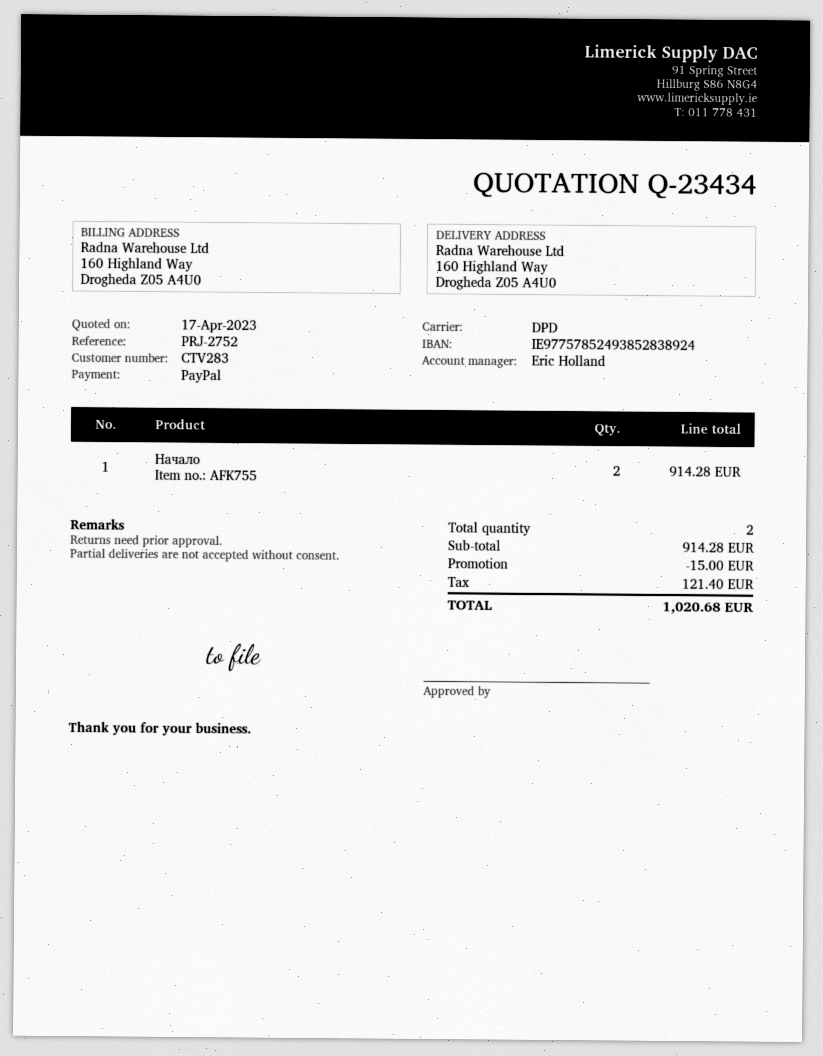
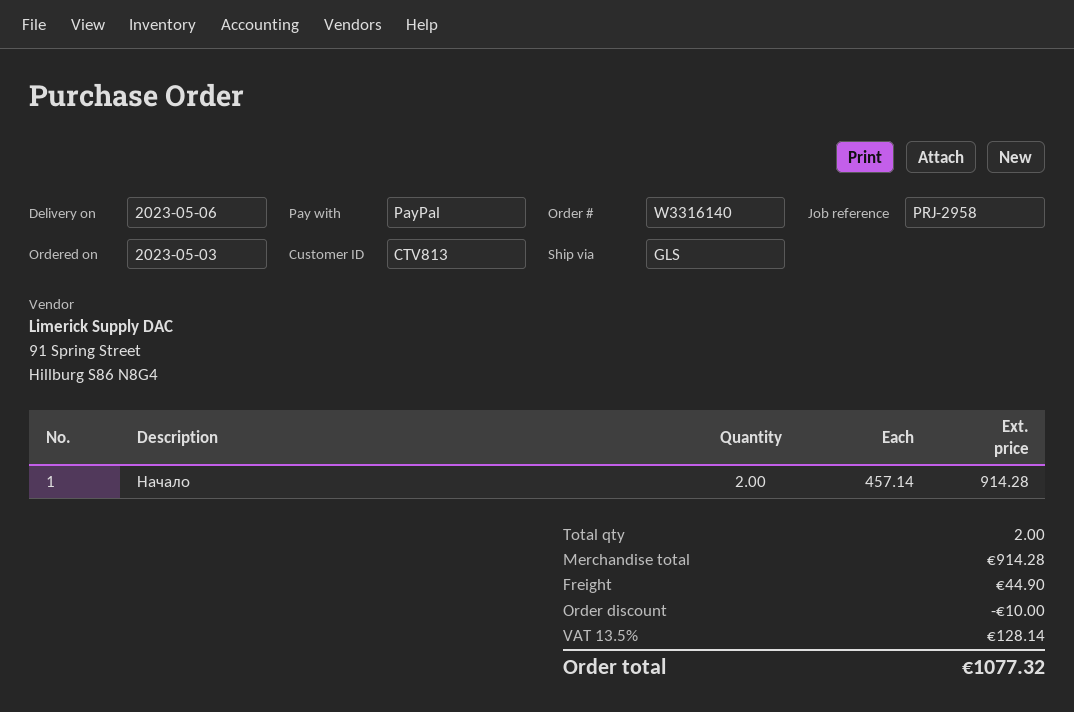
customer number: CTV283 -> CTV813
reference: PRJ-2752 -> PRJ-2958
shipping method: DPD -> GLS
discount: 15.00 -> 10.00
shipping: none -> 44.90
tax: 121.40 -> 128.14
total: 1020.68 -> 1077.32

